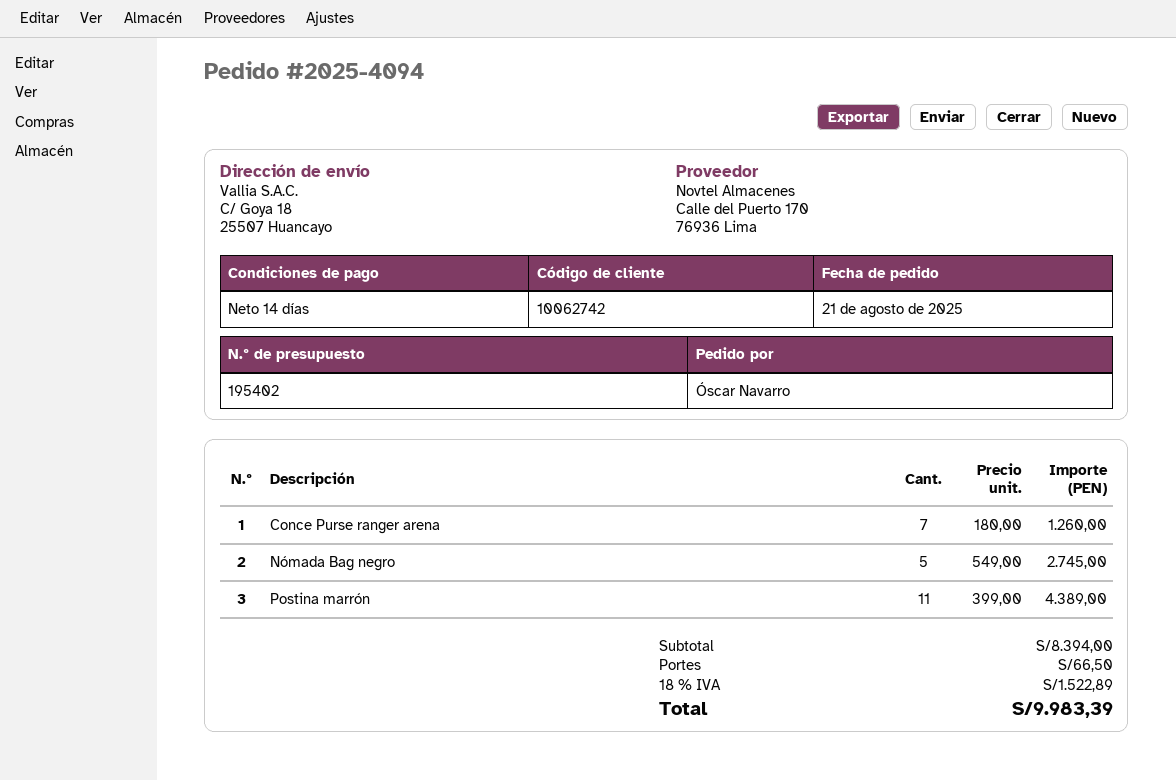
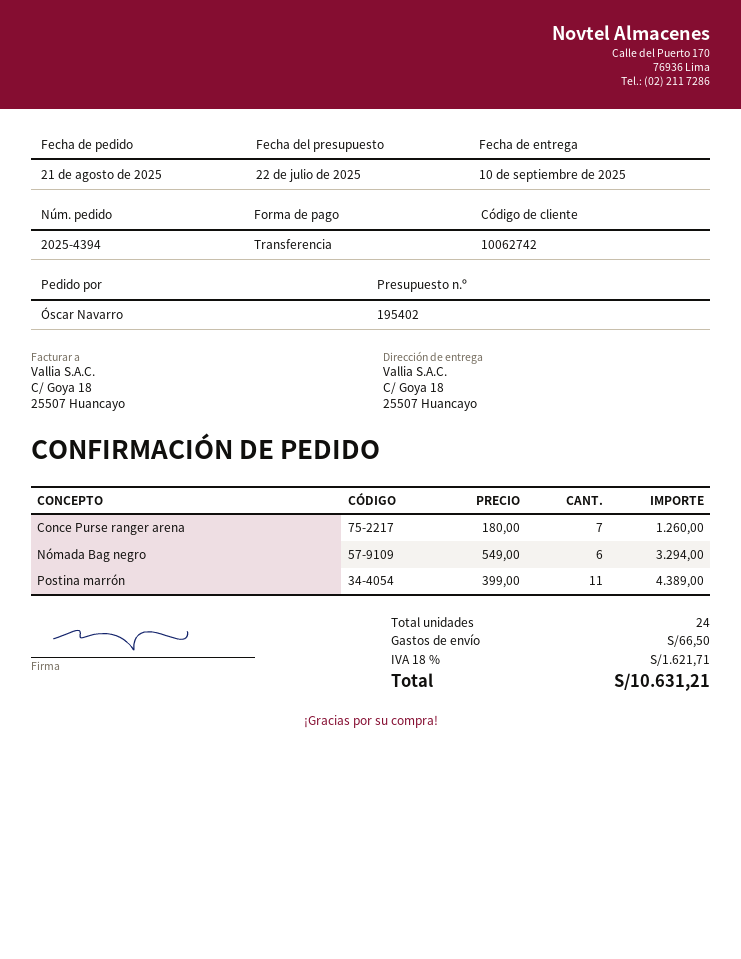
order number: 2025-4094 -> 2025-4394
Nómada Bag negro: 5 x 549.00 = 2745.00 -> 6 x 549.00 = 3294.00
tax: 18% = 1522.89 -> 18% = 1621.71
total: 9983.39 -> 10631.21

